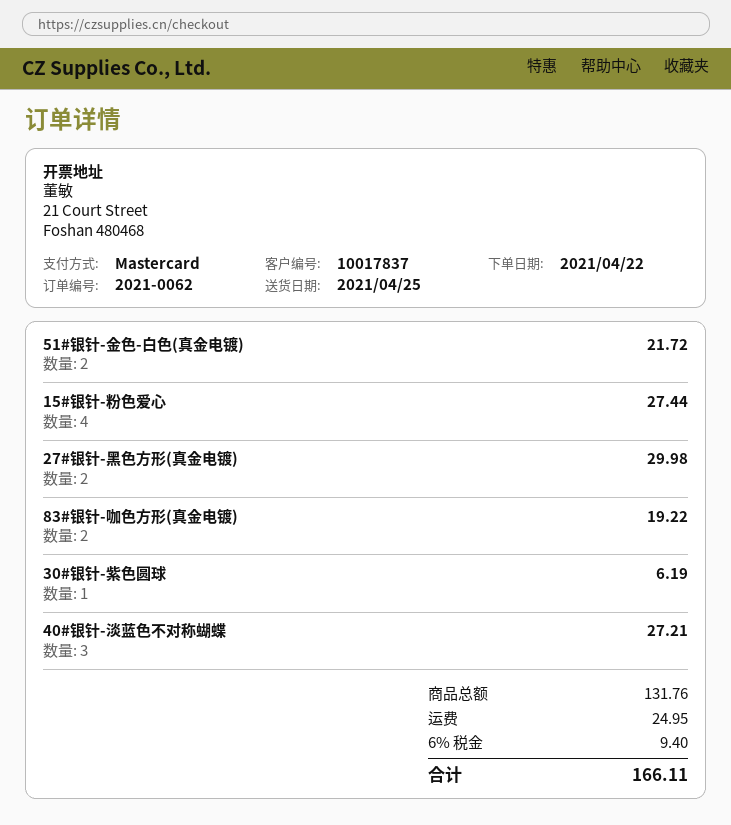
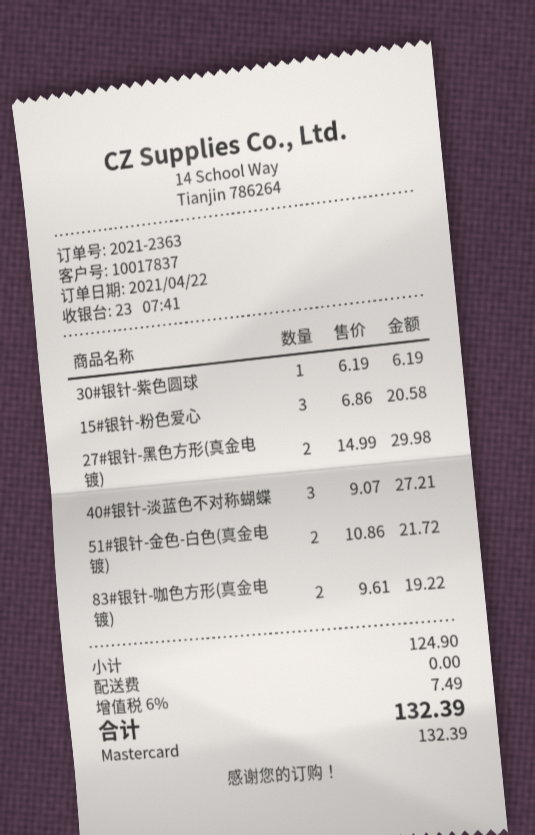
order number: 2021-0062 -> 2021-2363
15#银针-粉色爱心: 4 for 27.44 -> 3 for 20.58
subtotal: 131.76 -> 124.90
shipping: 24.95 -> 0.00
tax: 6% = 9.40 -> 6% = 7.49
total: 166.11 -> 132.39

